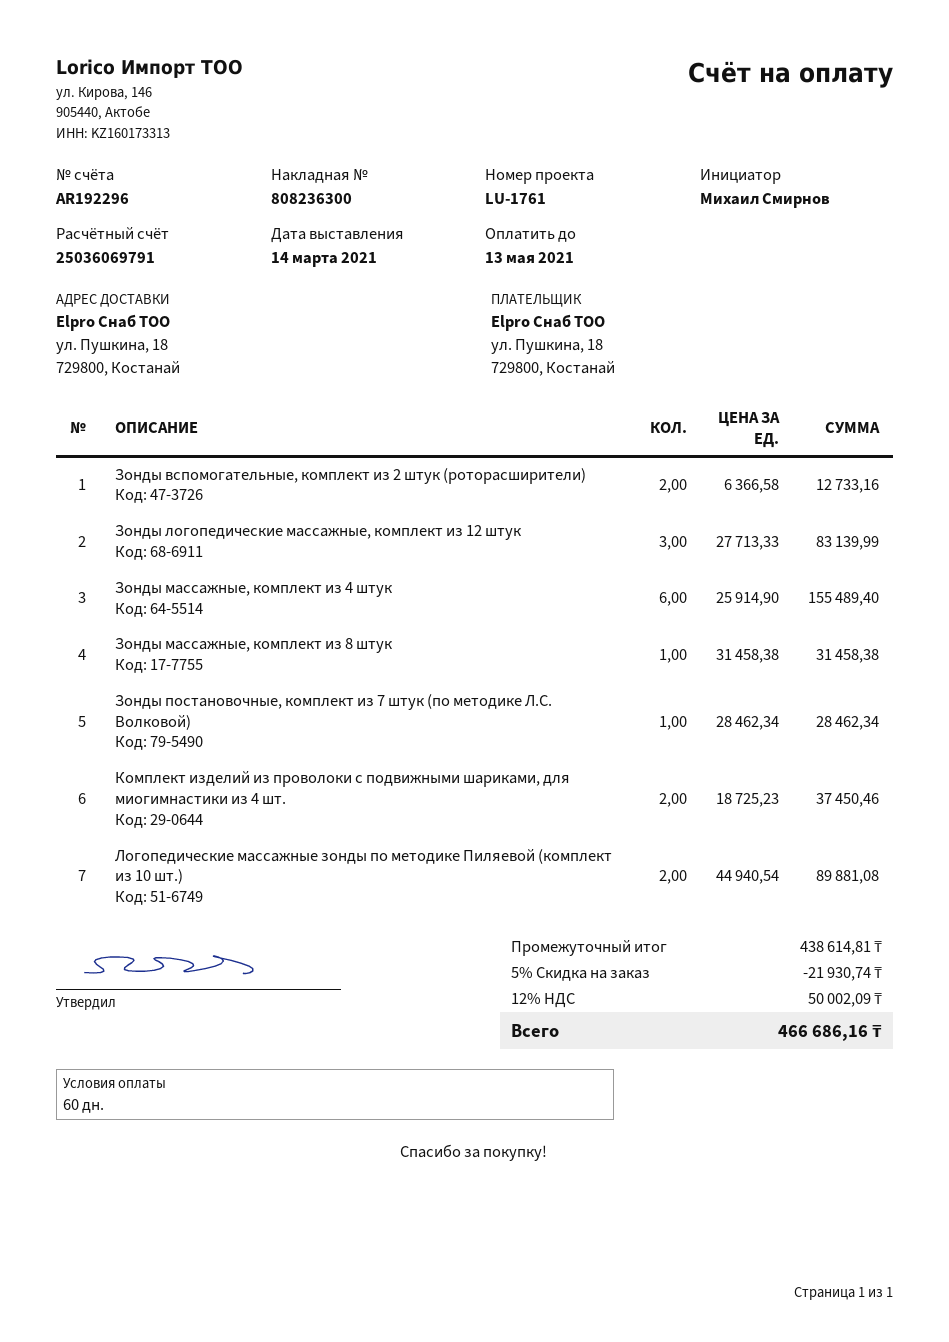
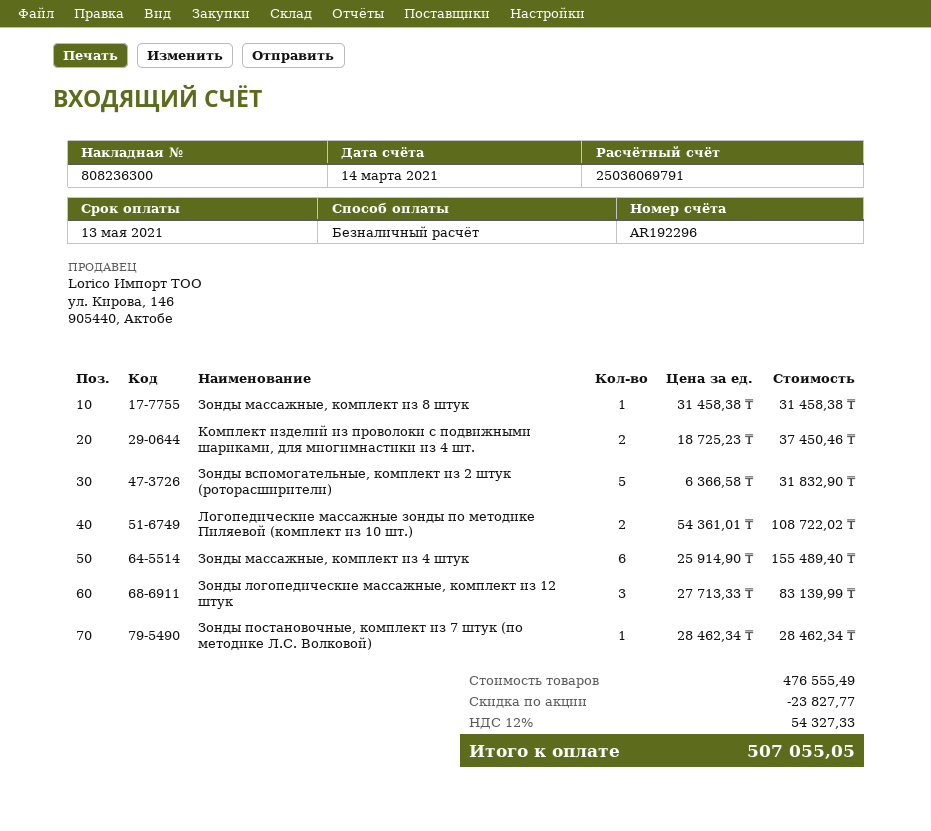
Зонды вспомогательные, комплект из 2 штук (роторасширители): 2 x 6366.58 = 12733.16 -> 5 x 6366.58 = 31832.90
Логопедические массажные зонды по методике Пиляевой (комплект из 10 шт.): 2 x 44940.54 = 89881.08 -> 2 x 54361.01 = 108722.02
subtotal: 438614.81 -> 476555.49
discount: 21930.74 -> 23827.77
tax: 12% = 50002.09 -> 12% = 54327.33
total: 466686.16 -> 507055.05

